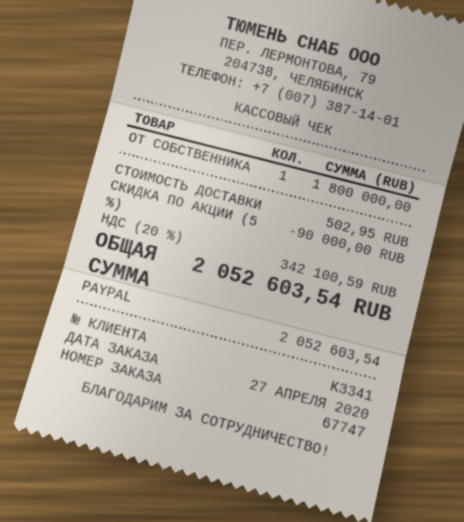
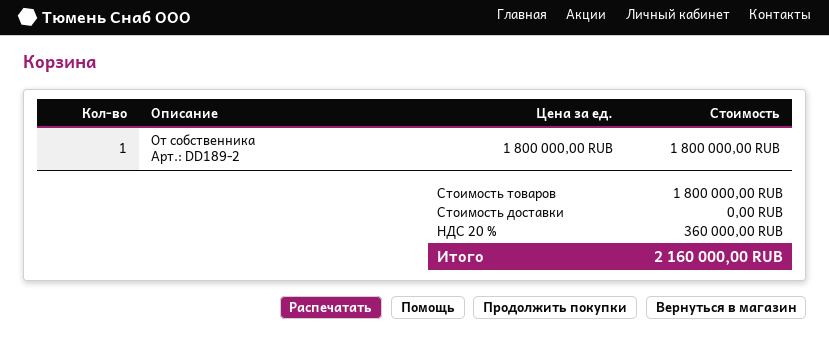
discount: 5% = 90000.00 -> none
shipping: 502.95 -> 0.00
tax: 20% = 342100.59 -> 20% = 360000.00
total: 2052603.54 -> 2160000.00

